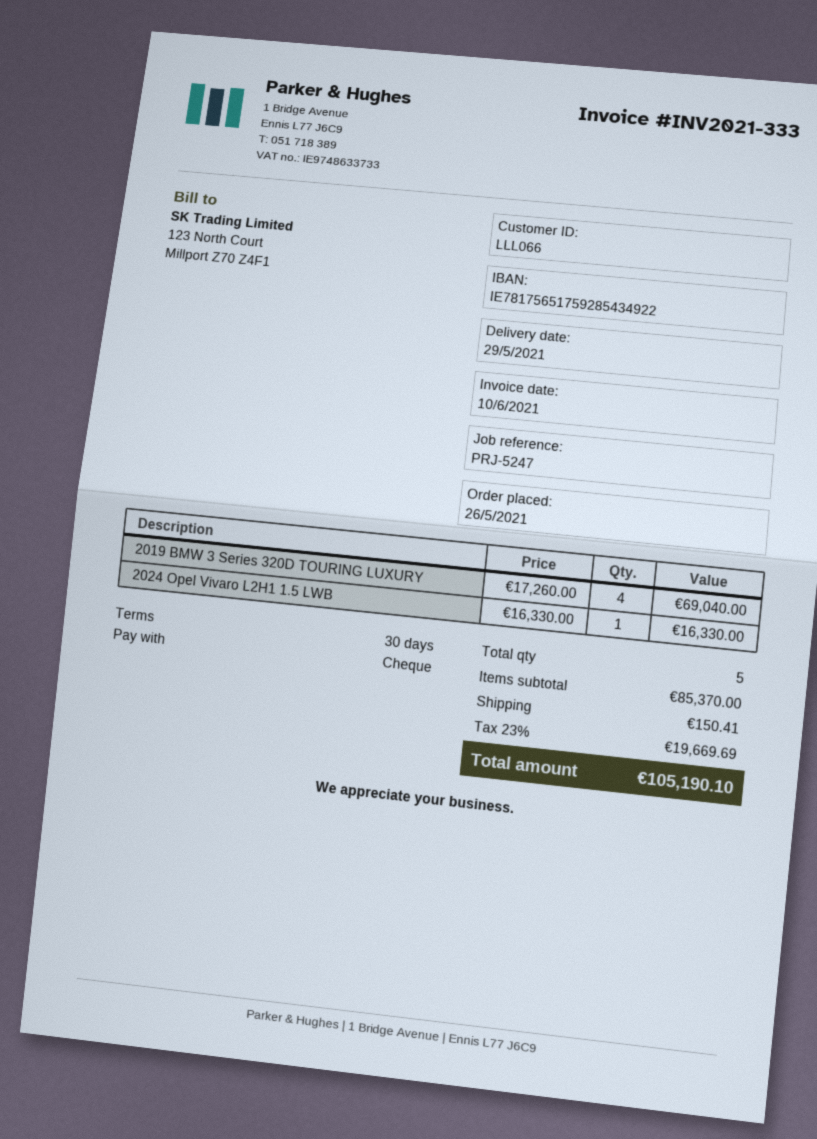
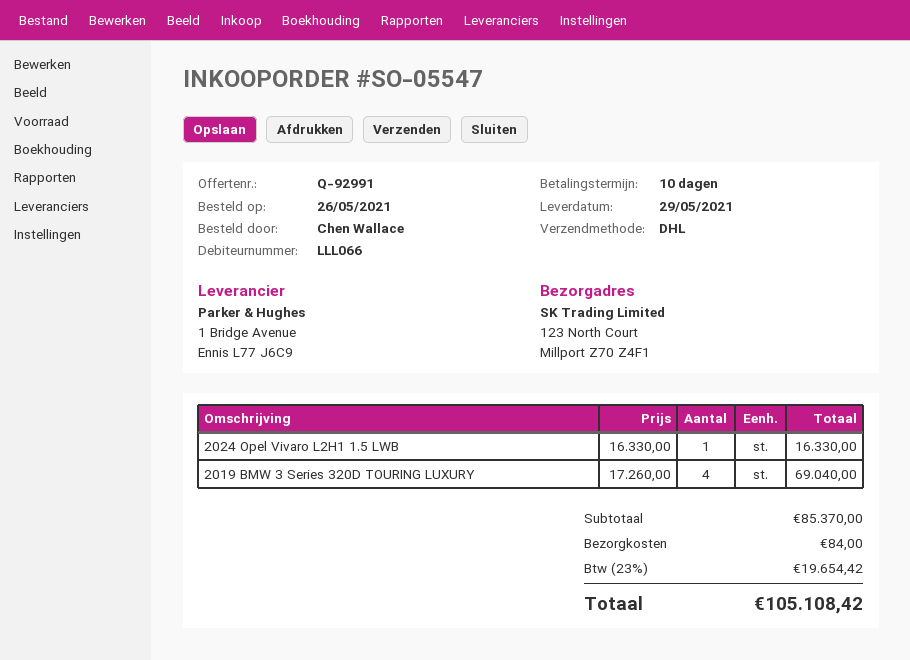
payment terms: 30 days -> 10 days
shipping: 150.41 -> 84.00
tax: 23% = 19669.69 -> 23% = 19654.42
total: 105190.10 -> 105108.42

